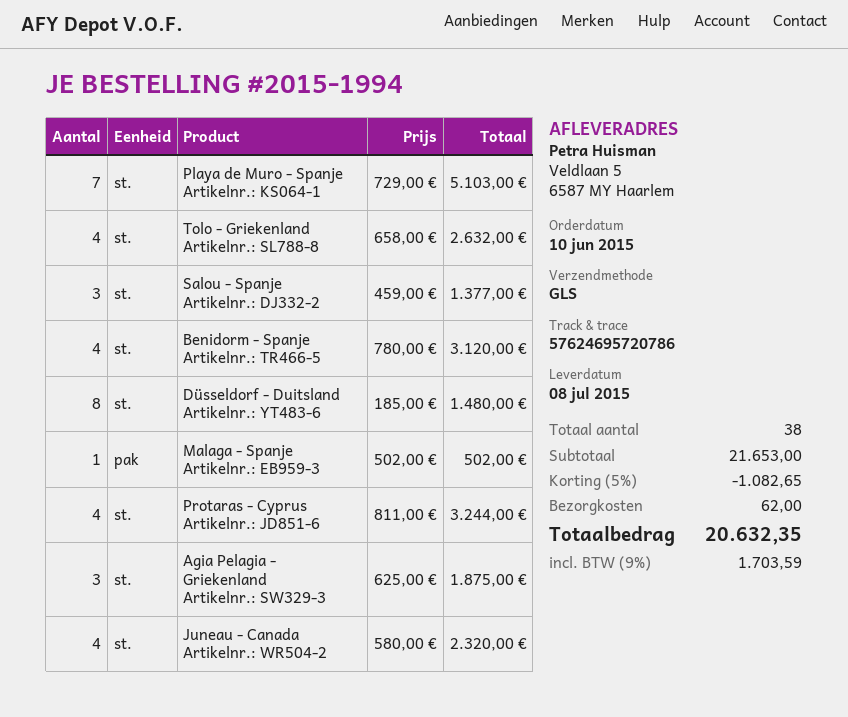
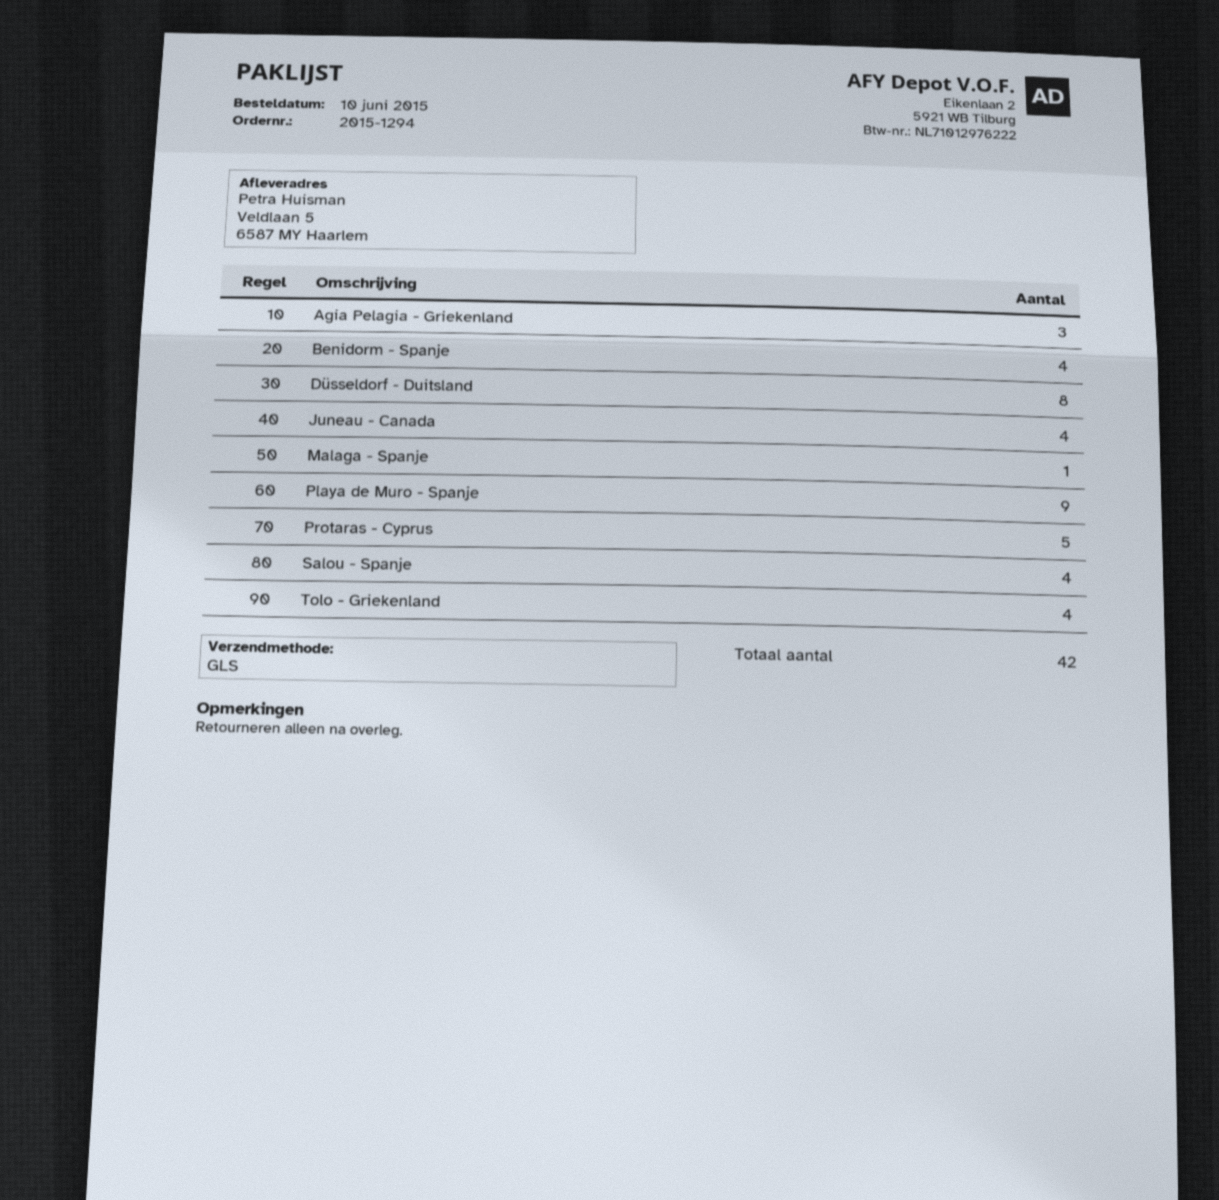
order number: 2015-1994 -> 2015-1294
Playa de Muro - Spanje: 7 -> 9
Salou - Spanje: 3 -> 4
Protaras - Cyprus: 4 -> 5
total quantity: 38 -> 42

